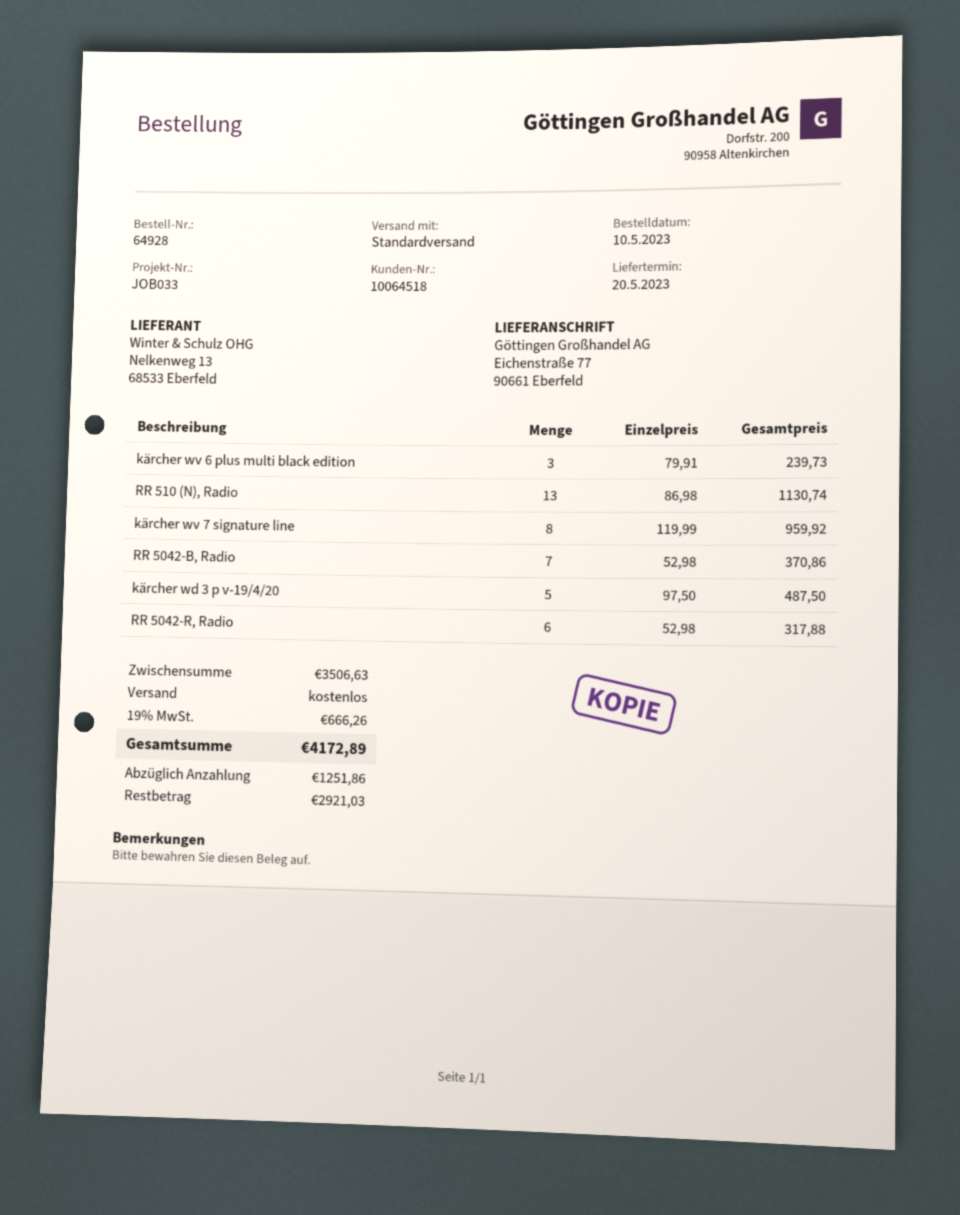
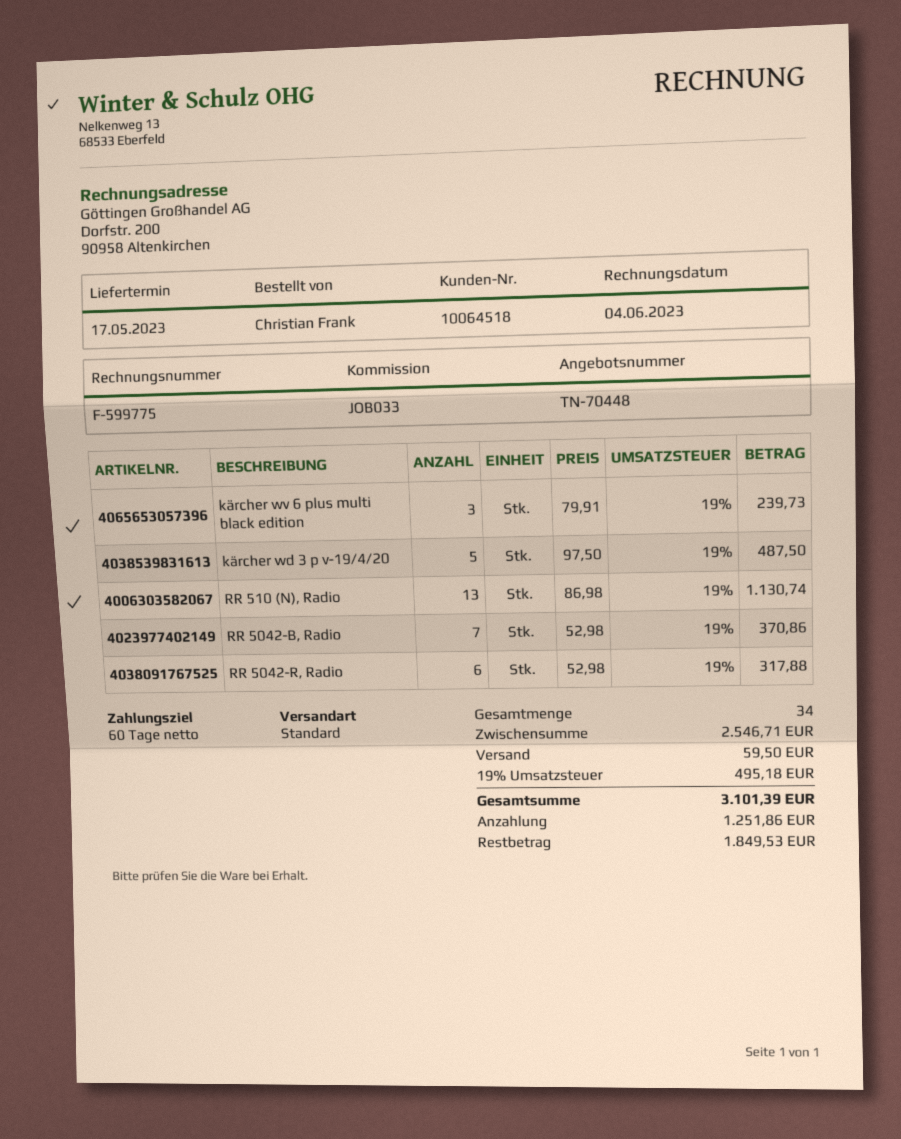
delivery date: 2023-05-20 -> 2023-05-17
kärcher wv 7 signature line: 8 x 119.99 = 959.92 -> none
subtotal: 3506.63 -> 2546.71
shipping: 0.00 -> 59.50
tax: 19% = 666.26 -> 19% = 495.18
total: 4172.89 -> 3101.39
balance: 2921.03 -> 1849.53

